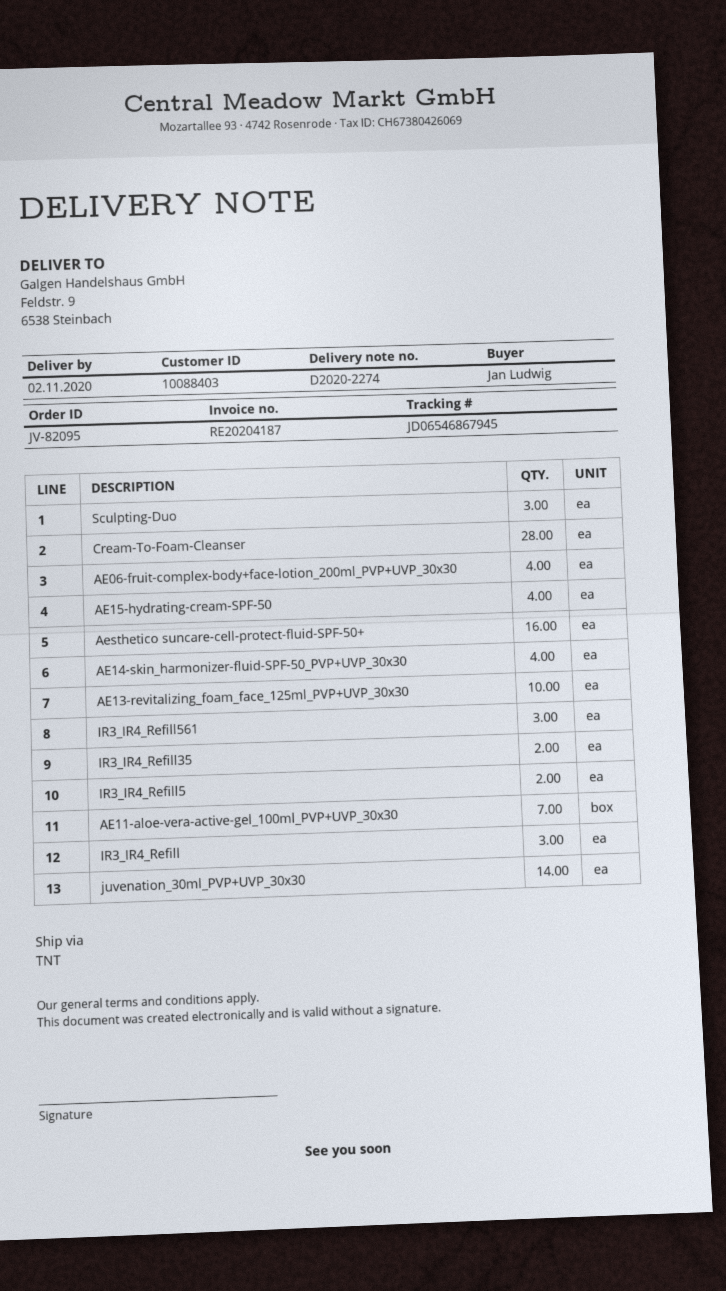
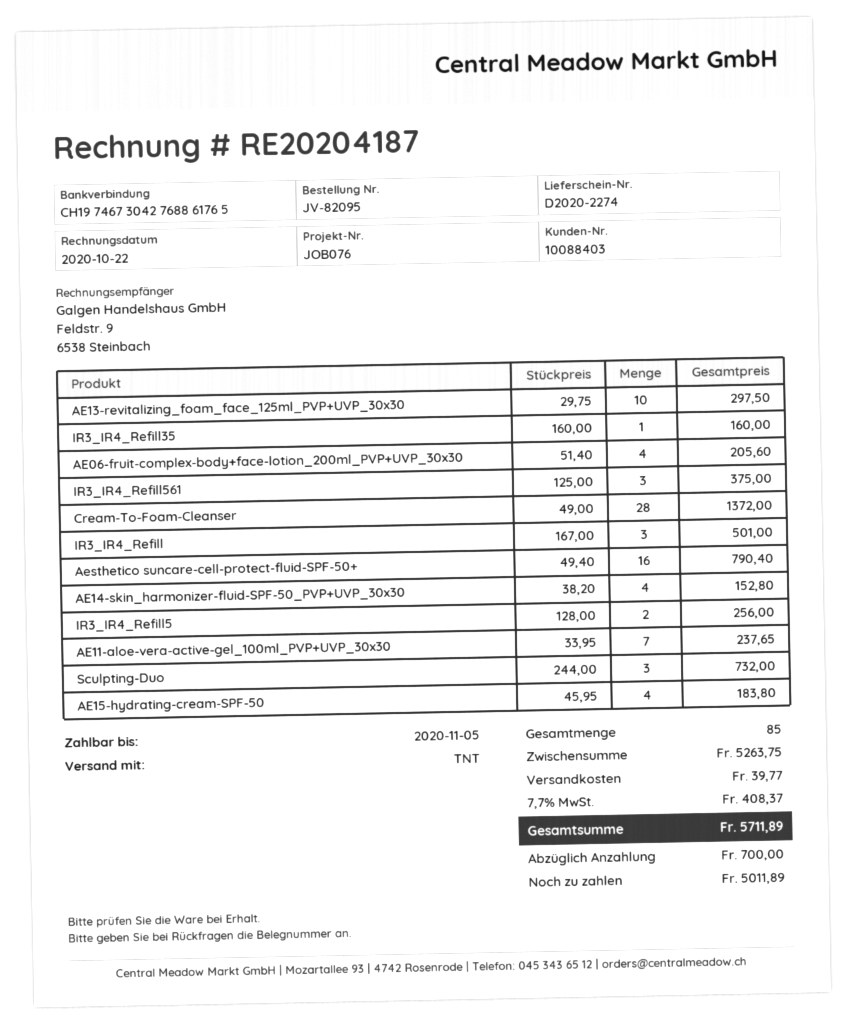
IR3_IR4_Refill35: 2 -> 1
juvenation_30ml_PVP+UVP_30x30: 14 -> none

